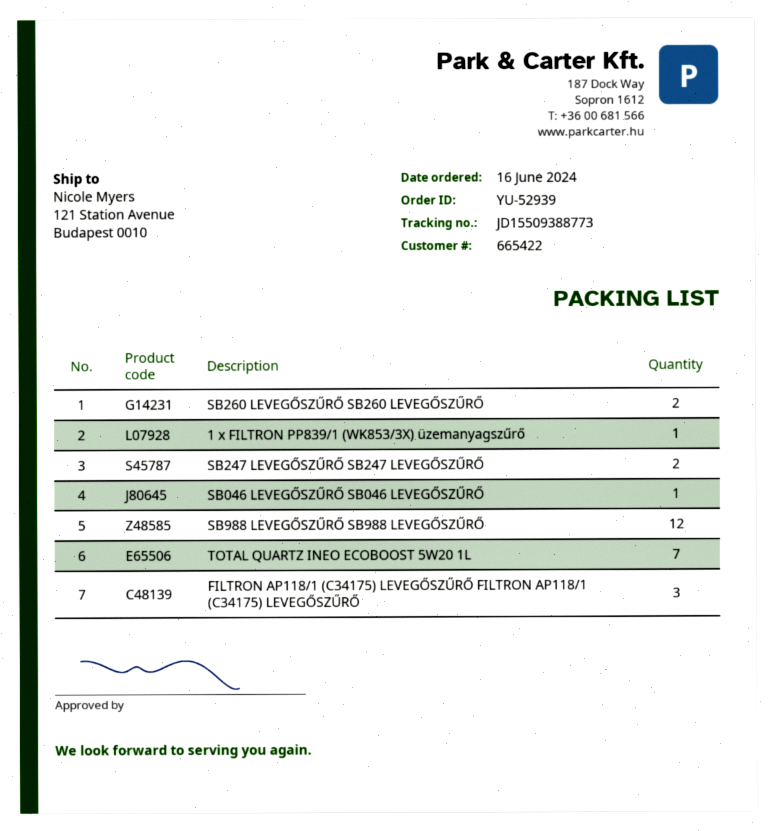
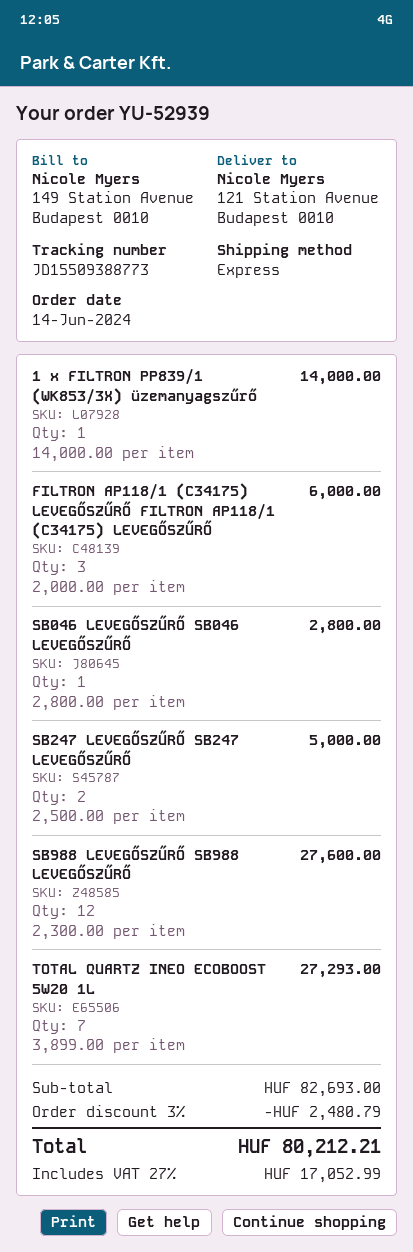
order date: 2024-06-16 -> 2024-06-14
SB260 LEVEGŐSZŰRŐ SB260 LEVEGŐSZŰRŐ: 2 -> none

